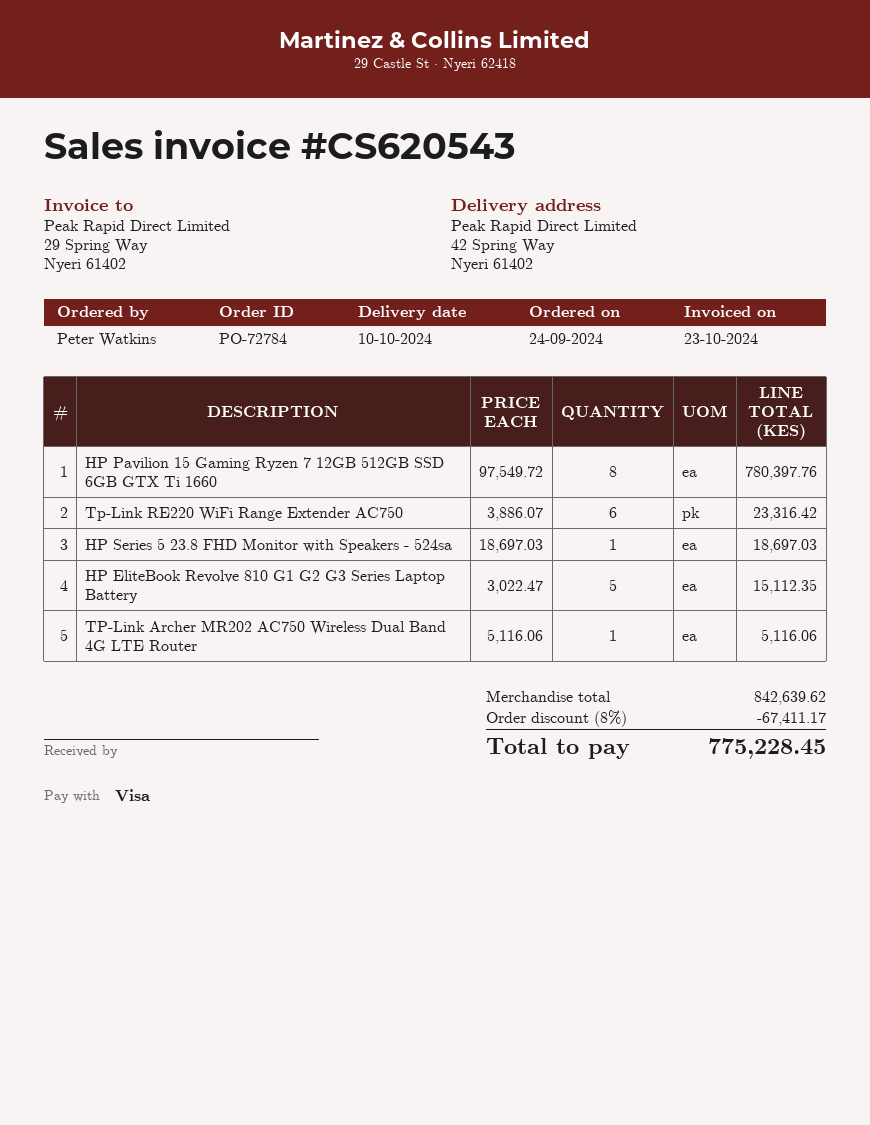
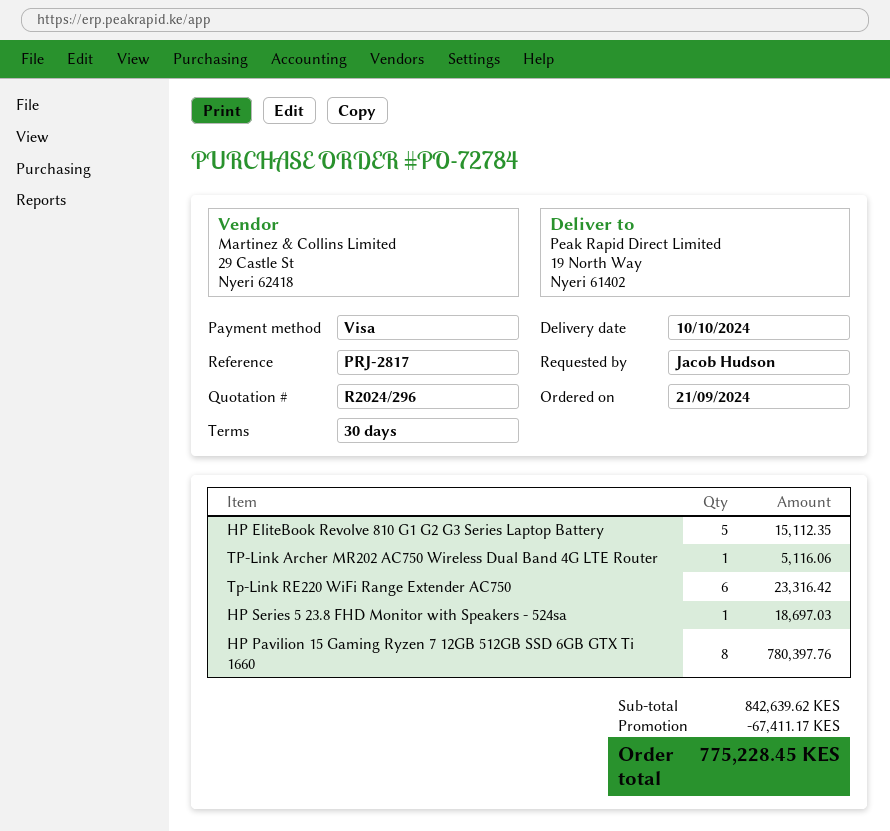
order date: 2024-09-24 -> 2024-09-21
ordered by: Peter Watkins -> Jacob Hudson
ship to: 42 Spring Way, Nyeri 61402 -> 19 North Way, Nyeri 61402

